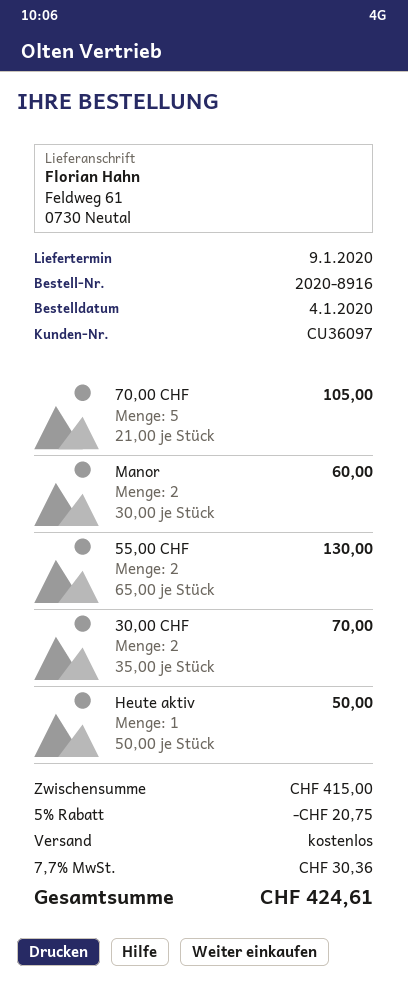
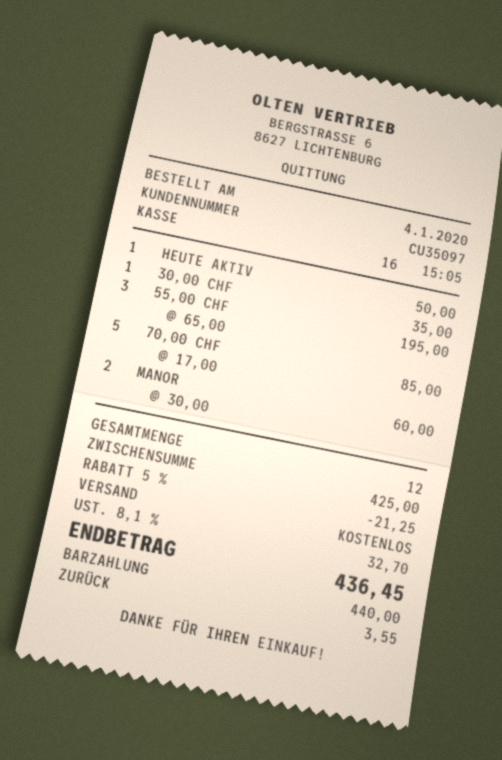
customer number: CU36097 -> CU35097
70,00 CHF: 5 x 21.00 = 105.00 -> 5 x 17.00 = 85.00
55,00 CHF: 2 x 65.00 = 130.00 -> 3 x 65.00 = 195.00
30,00 CHF: 2 x 35.00 = 70.00 -> 1 x 35.00 = 35.00
subtotal: 415.00 -> 425.00
discount: 5% = 20.75 -> 5% = 21.25
tax: 7.7% = 30.36 -> 8.1% = 32.70
total: 424.61 -> 436.45

